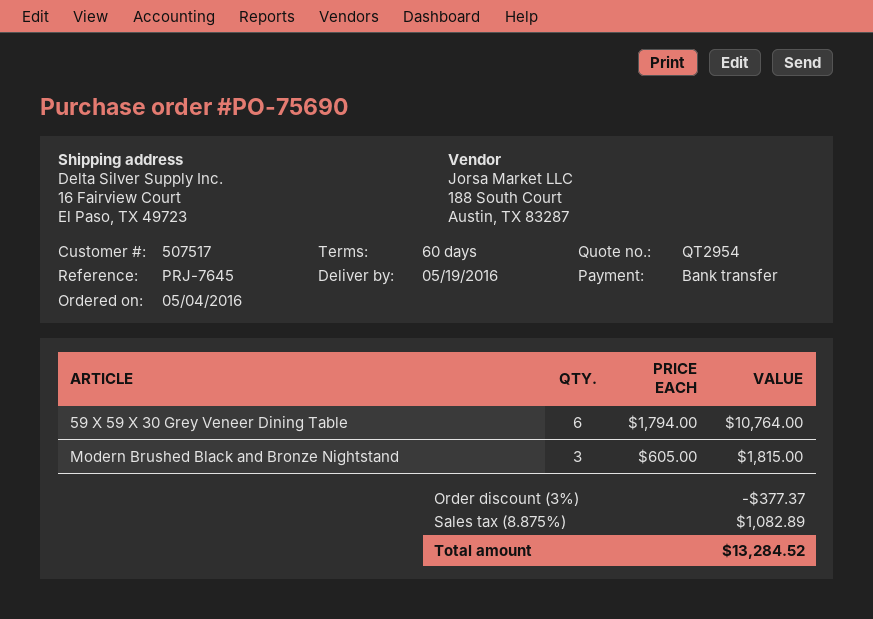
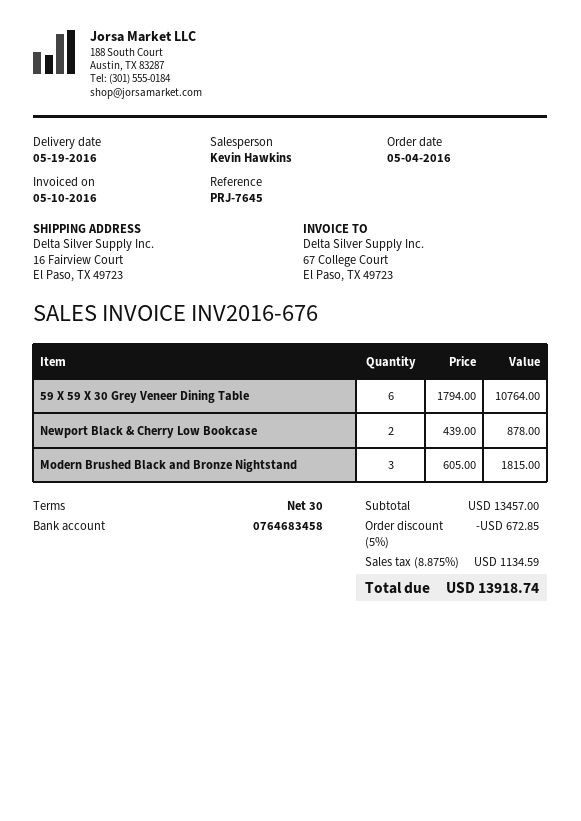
payment terms: 60 days -> 30 days
Newport Black & Cherry Low Bookcase: none -> 2 x 439.00 = 878.00
discount: 3% = 377.37 -> 5% = 672.85
tax: 8.875% = 1082.89 -> 8.875% = 1134.59
total: 13284.52 -> 13918.74

